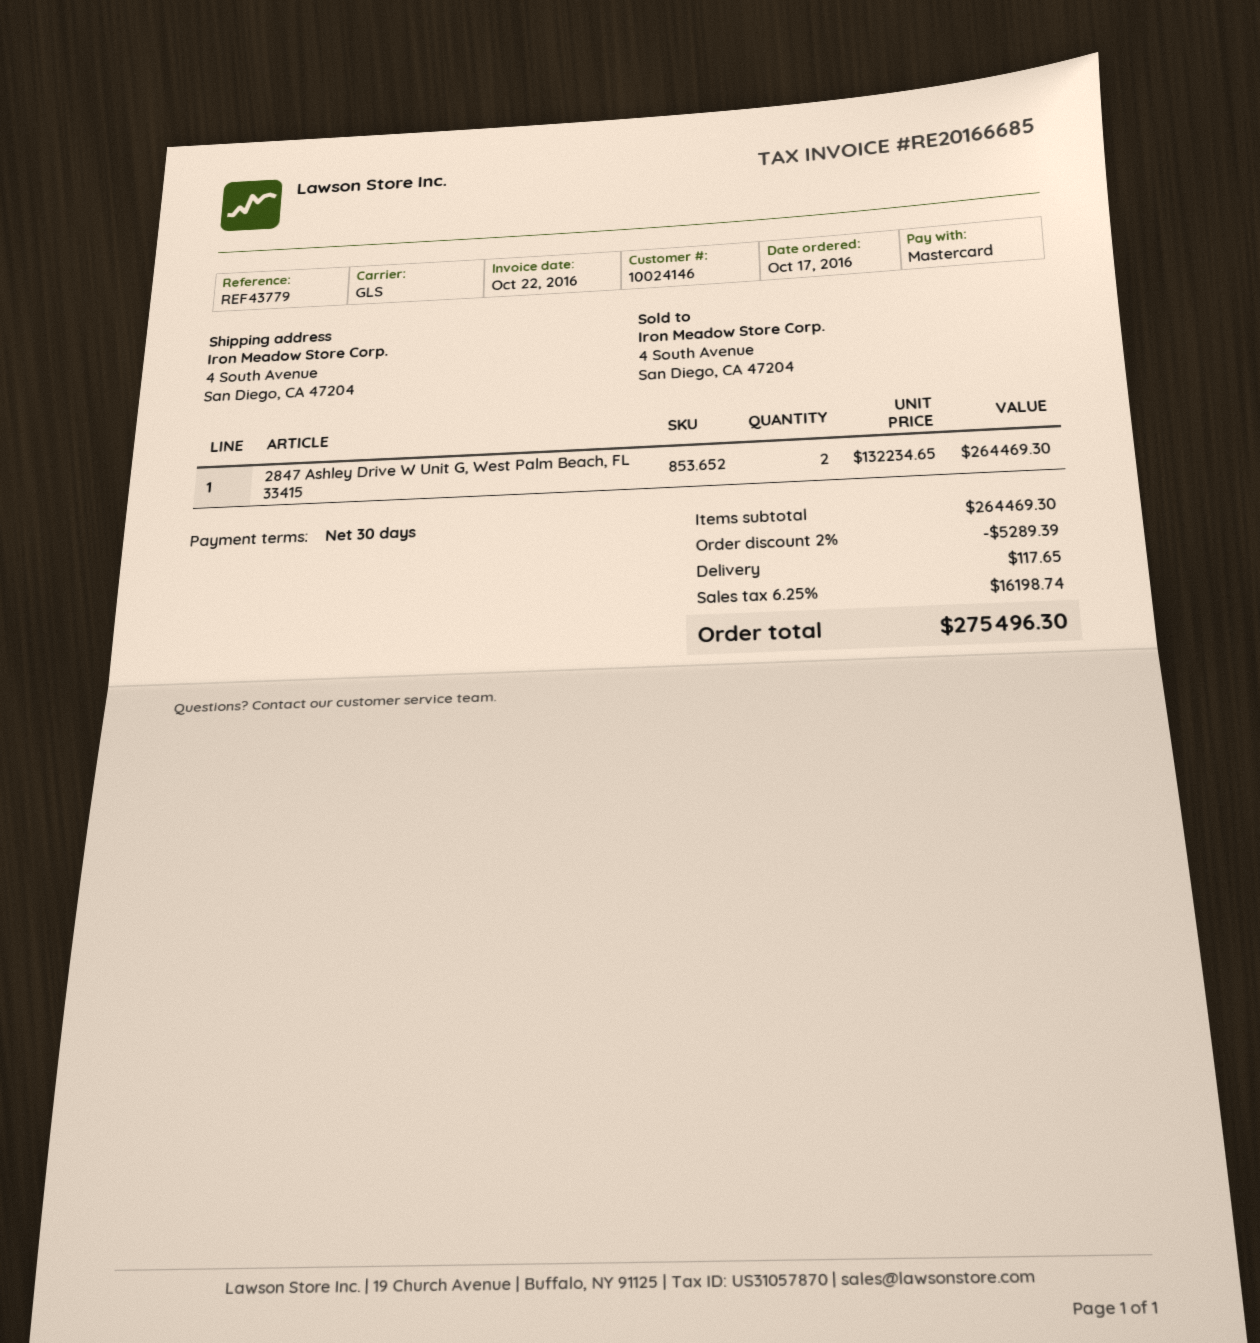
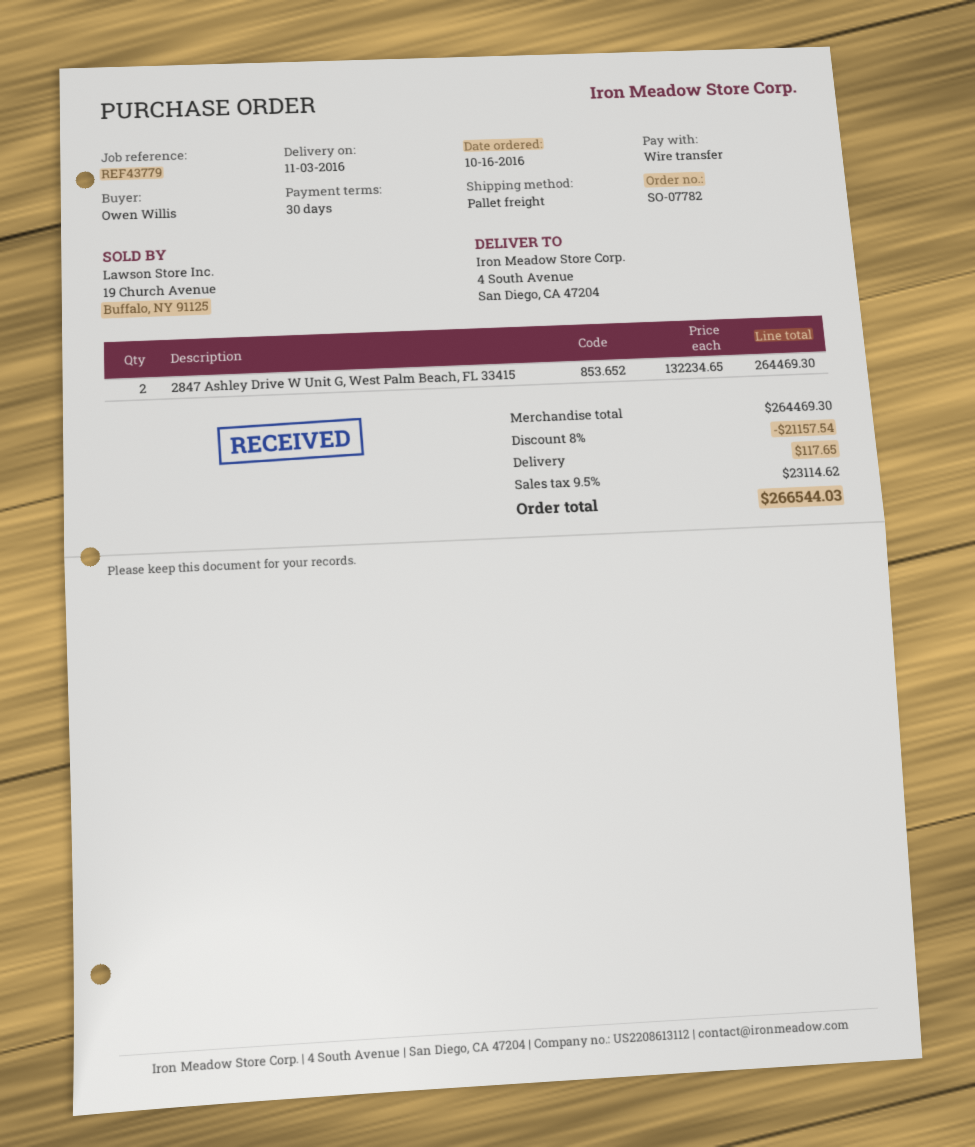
order date: 2016-10-17 -> 2016-10-16
payment method: Mastercard -> bank transfer
shipping method: GLS -> pallet freight
discount: 2% = 5289.39 -> 8% = 21157.54
tax: 6.25% = 16198.74 -> 9.5% = 23114.62
total: 275496.30 -> 266544.03

